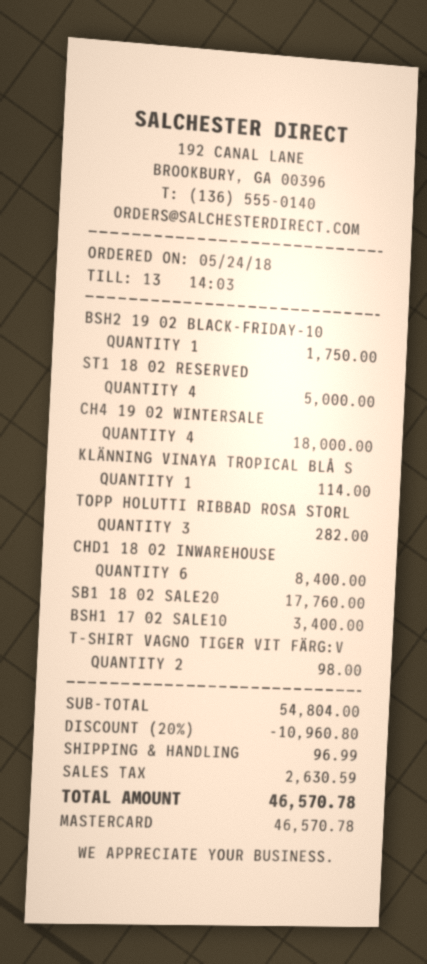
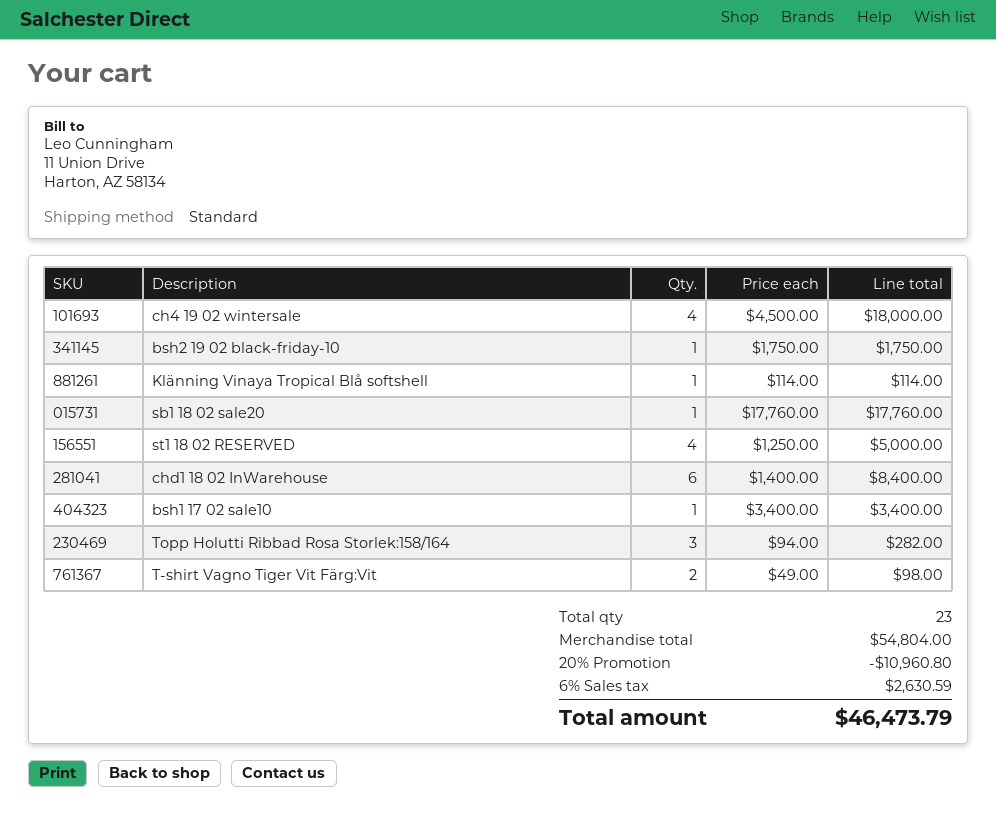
shipping: 96.99 -> none
total: 46570.78 -> 46473.79

